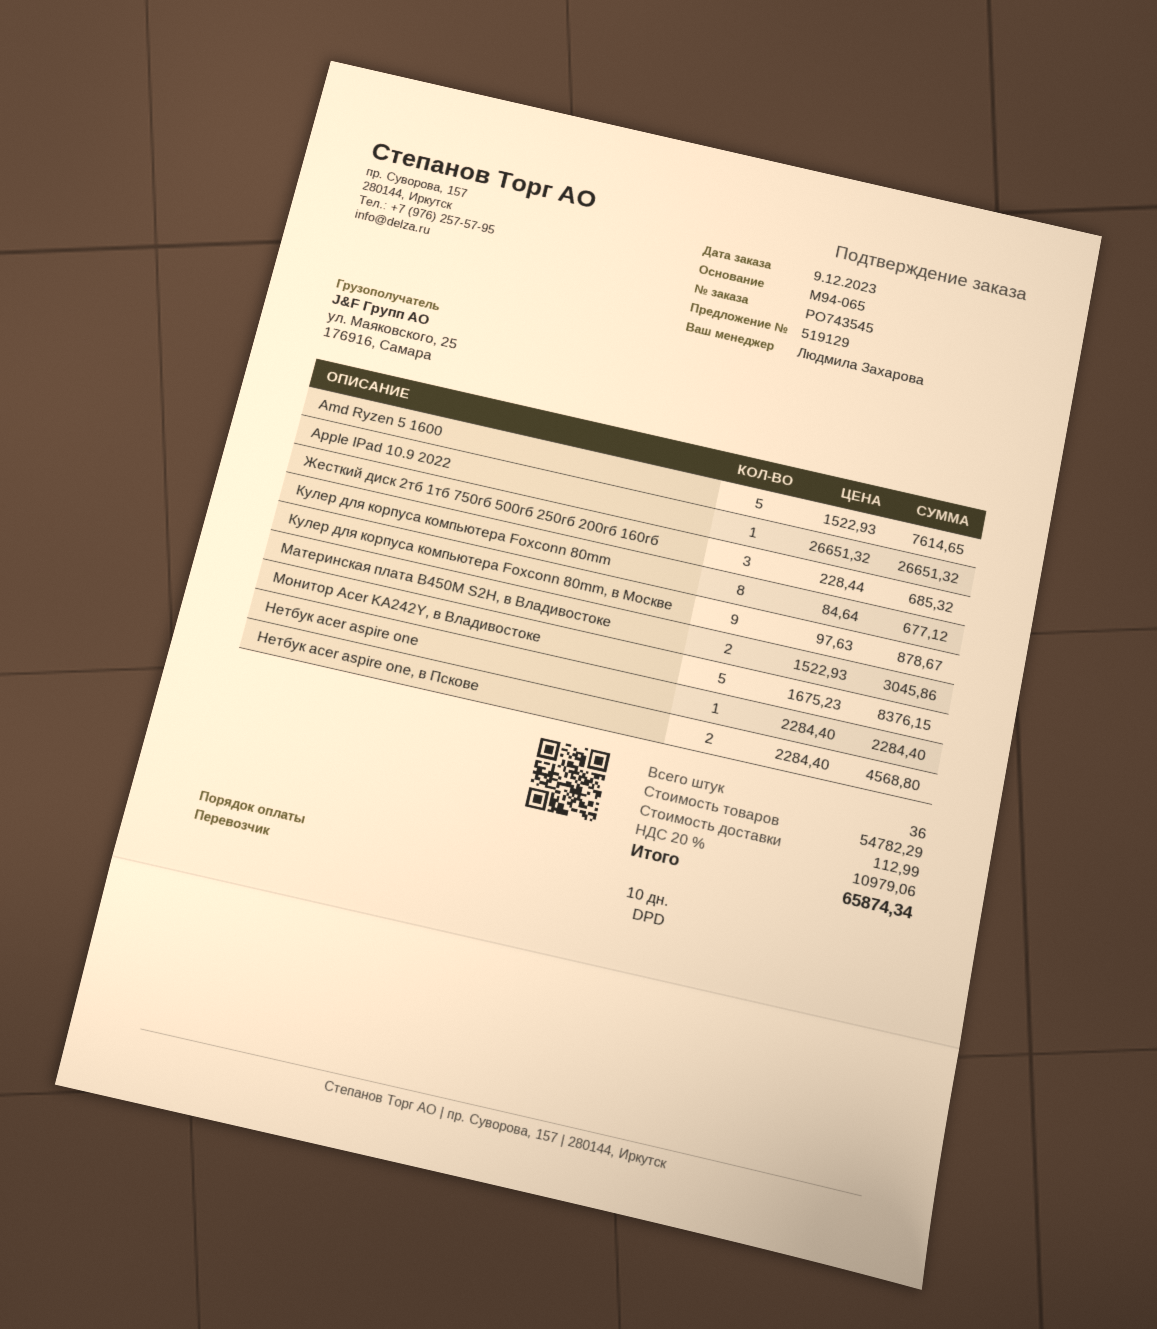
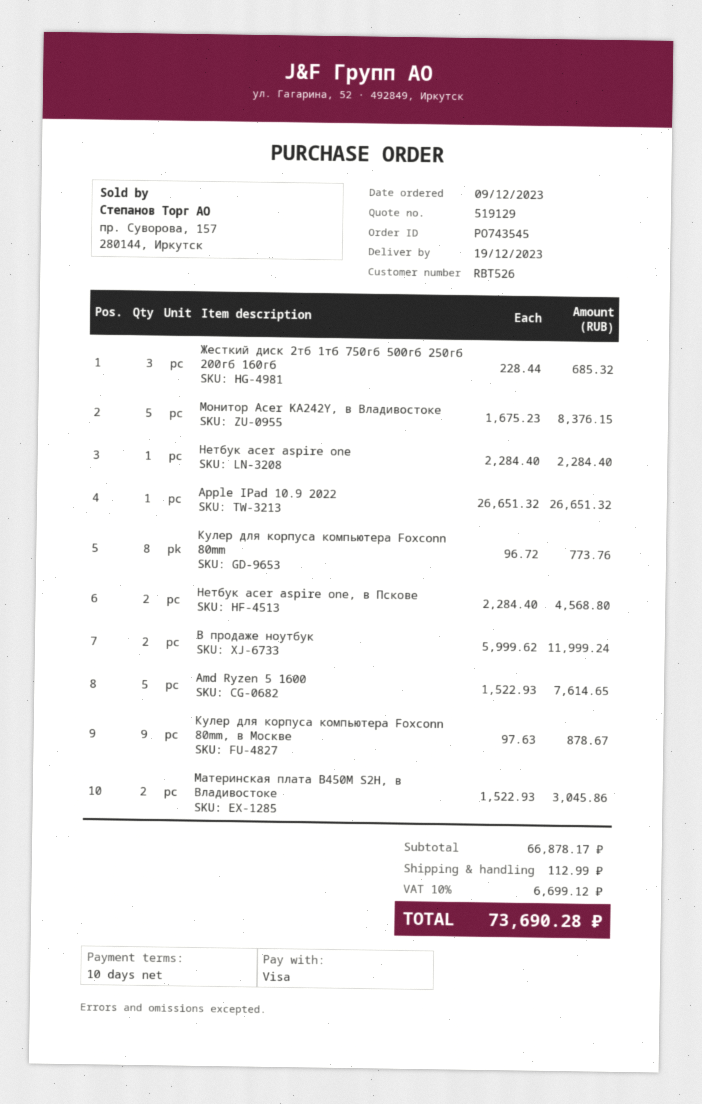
Кулер для корпуса компьютера Foxconn 80mm: 8 x 84.64 = 677.12 -> 8 x 96.72 = 773.76
В продаже ноутбук: none -> 2 x 5999.62 = 11999.24
subtotal: 54782.29 -> 66878.17
tax: 20% = 10979.06 -> 10% = 6699.12
total: 65874.34 -> 73690.28

